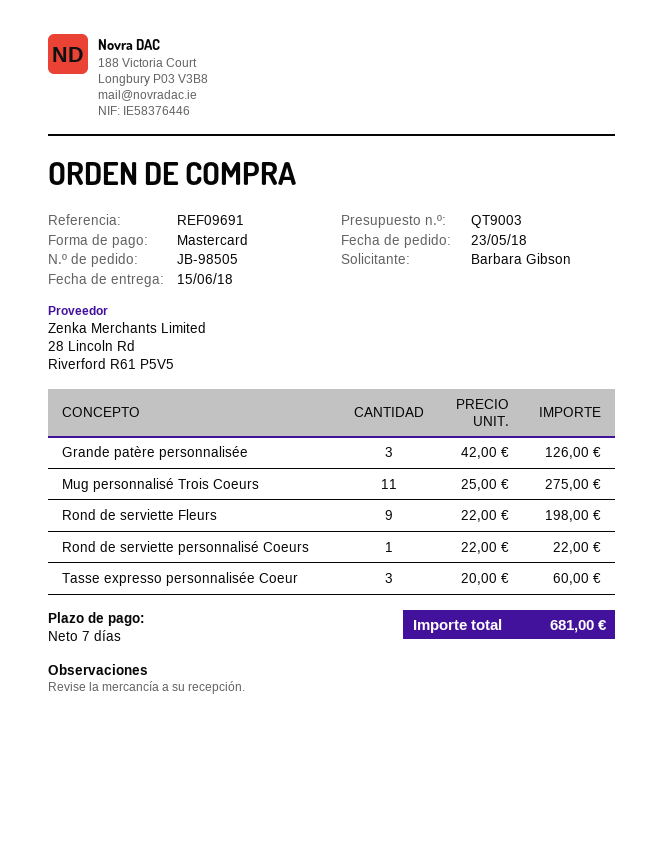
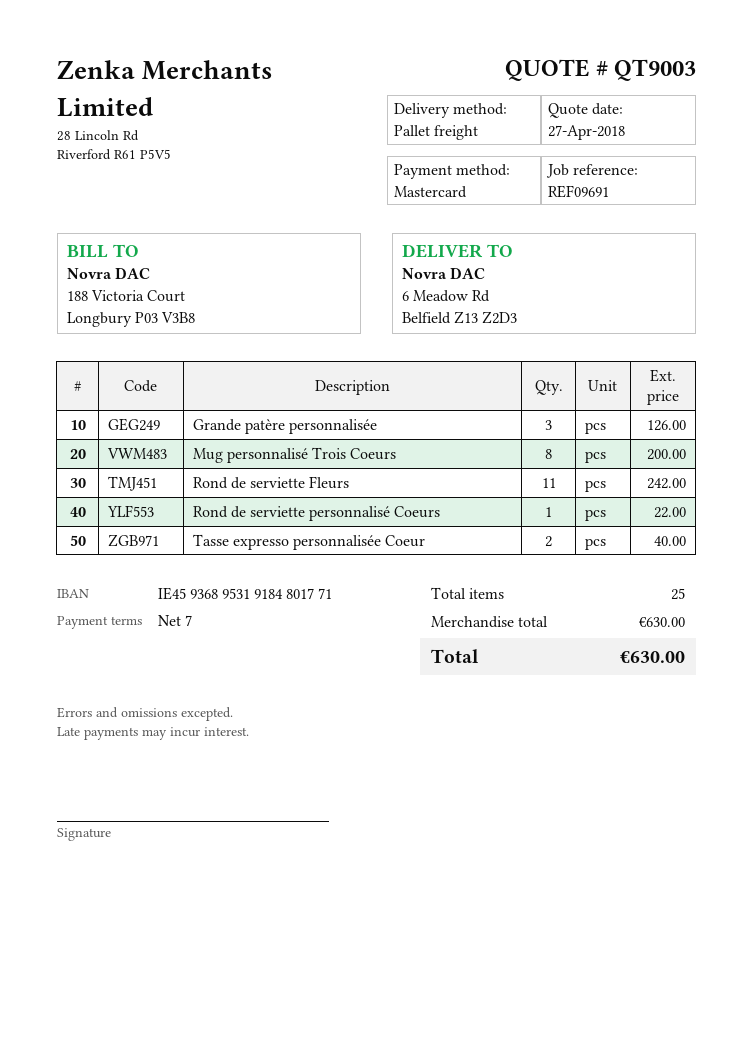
Mug personnalisé Trois Coeurs: 11 for 275.00 -> 8 for 200.00
Rond de serviette Fleurs: 9 for 198.00 -> 11 for 242.00
Tasse expresso personnalisée Coeur: 3 for 60.00 -> 2 for 40.00
total: 681.00 -> 630.00

